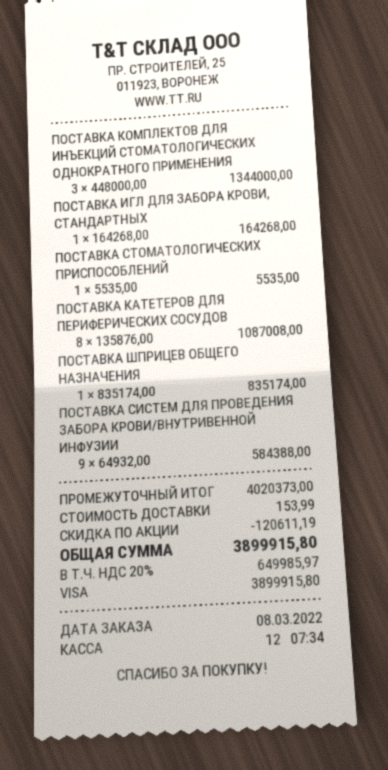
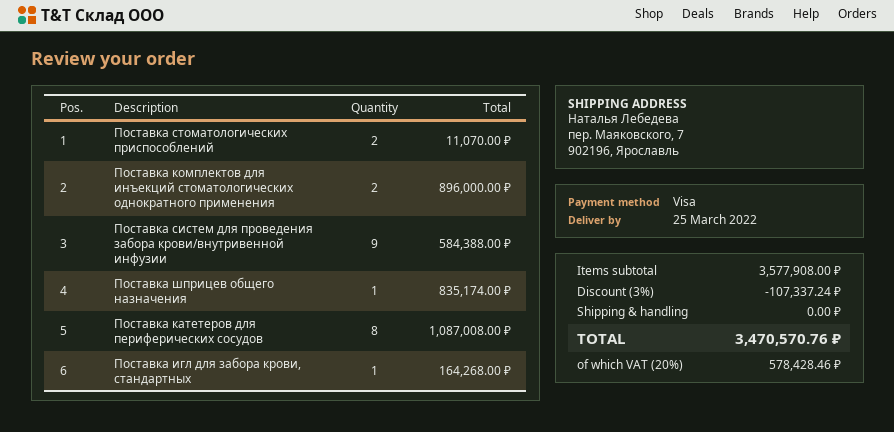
ПОСТАВКА КОМПЛЕКТОВ ДЛЯ ИНЪЕКЦИЙ СТОМАТОЛОГИЧЕСКИХ ОДНОКРАТНОГО ПРИМЕНЕНИЯ: 3 for 1344000.00 -> 2 for 896000.00
ПОСТАВКА СТОМАТОЛОГИЧЕСКИХ ПРИСПОСОБЛЕНИЙ: 1 for 5535.00 -> 2 for 11070.00
subtotal: 4020373.00 -> 3577908.00
discount: 120611.19 -> 107337.24
shipping: 153.99 -> 0.00
tax: 20% = 649985.97 -> 20% = 578428.46
total: 3899915.80 -> 3470570.76

